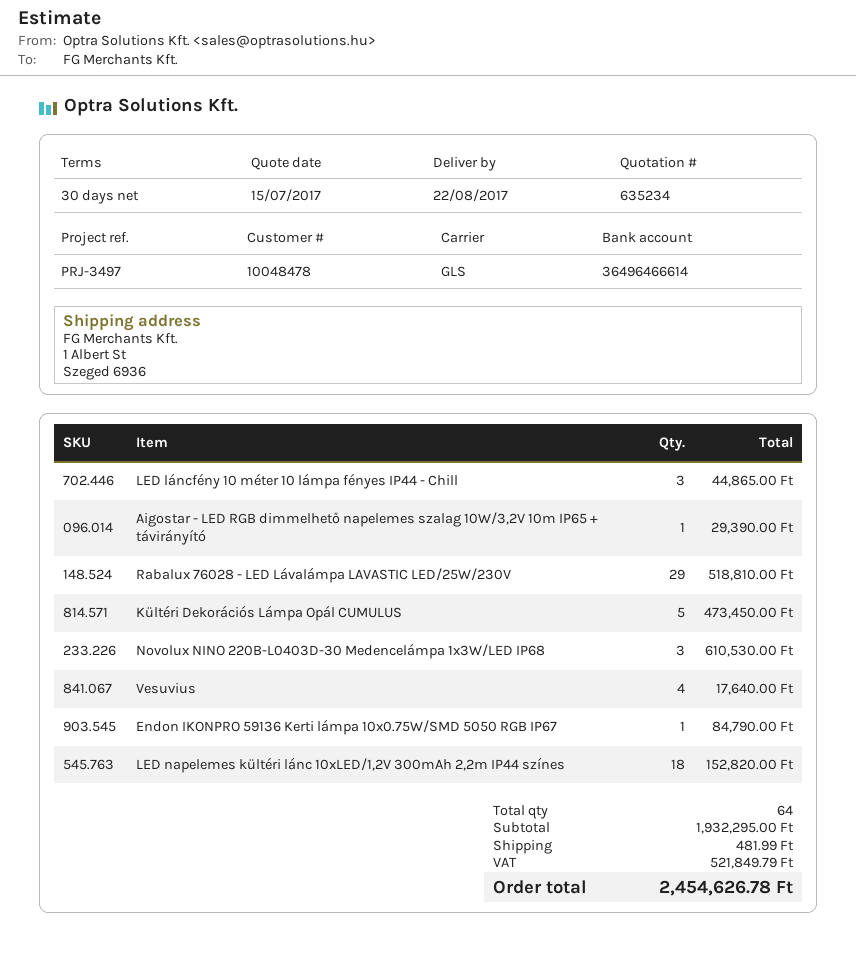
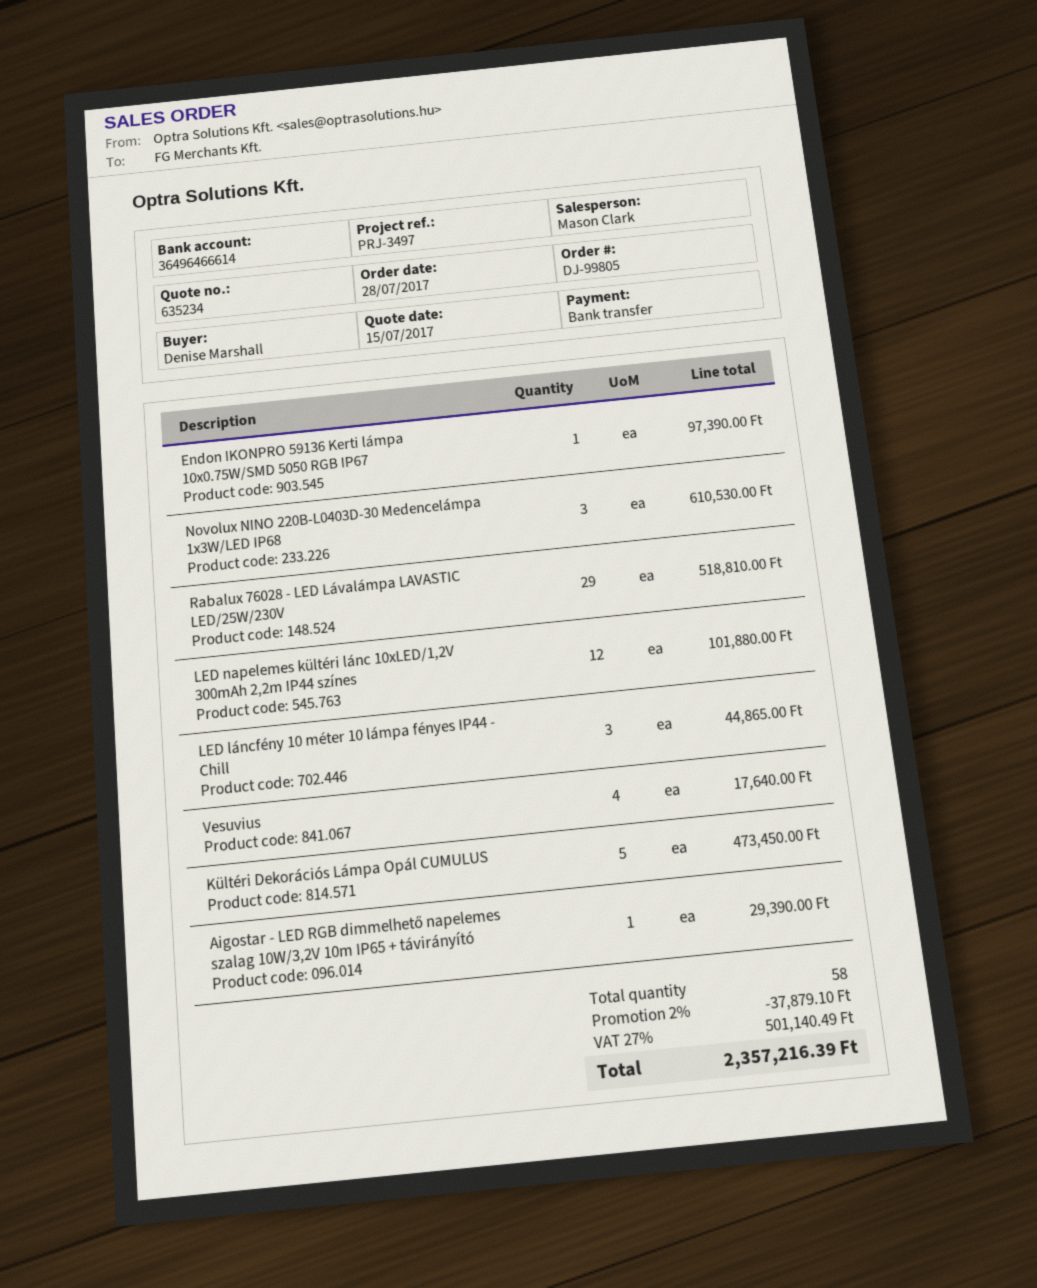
Endon IKONPRO 59136 Kerti lámpa 10x0.75W/SMD 5050 RGB IP67: 1 for 84790.00 -> 1 for 97390.00
LED napelemes kültéri lánc 10xLED/1,2V 300mAh 2,2m IP44 színes: 18 for 152820.00 -> 12 for 101880.00
total quantity: 64 -> 58
discount: none -> 2% = 37879.10
shipping: 481.99 -> none
tax: 521849.79 -> 501140.49
total: 2454626.78 -> 2357216.39

